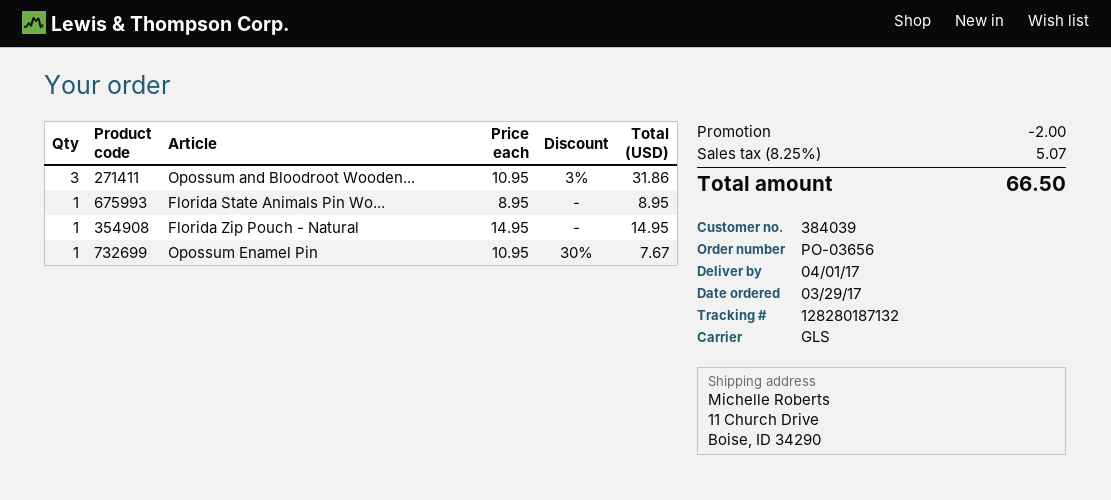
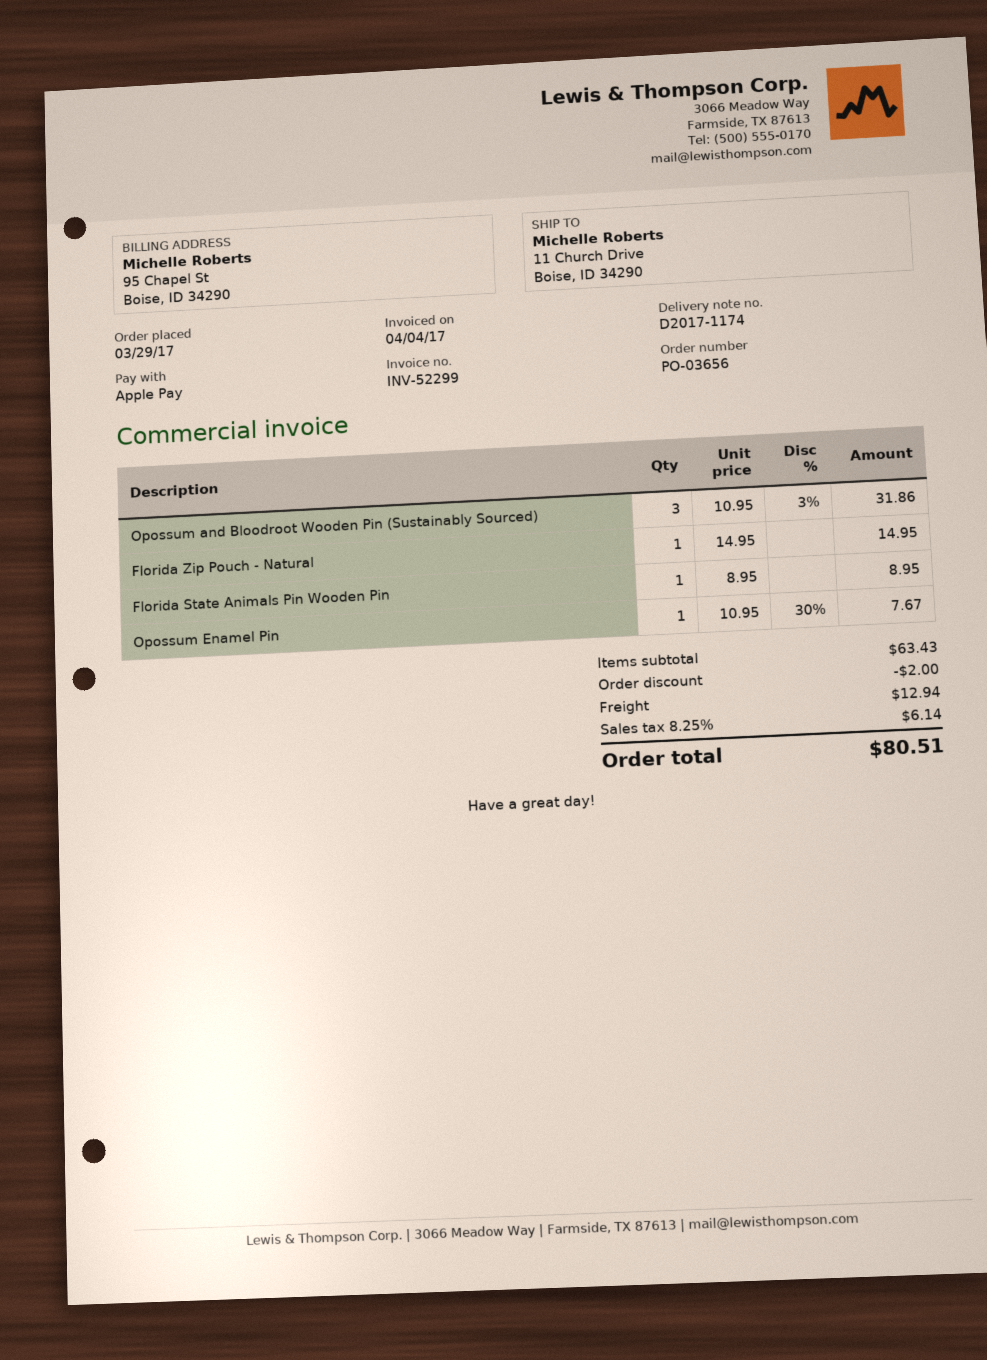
shipping: none -> 12.94
tax: 8.25% = 5.07 -> 8.25% = 6.14
total: 66.50 -> 80.51

